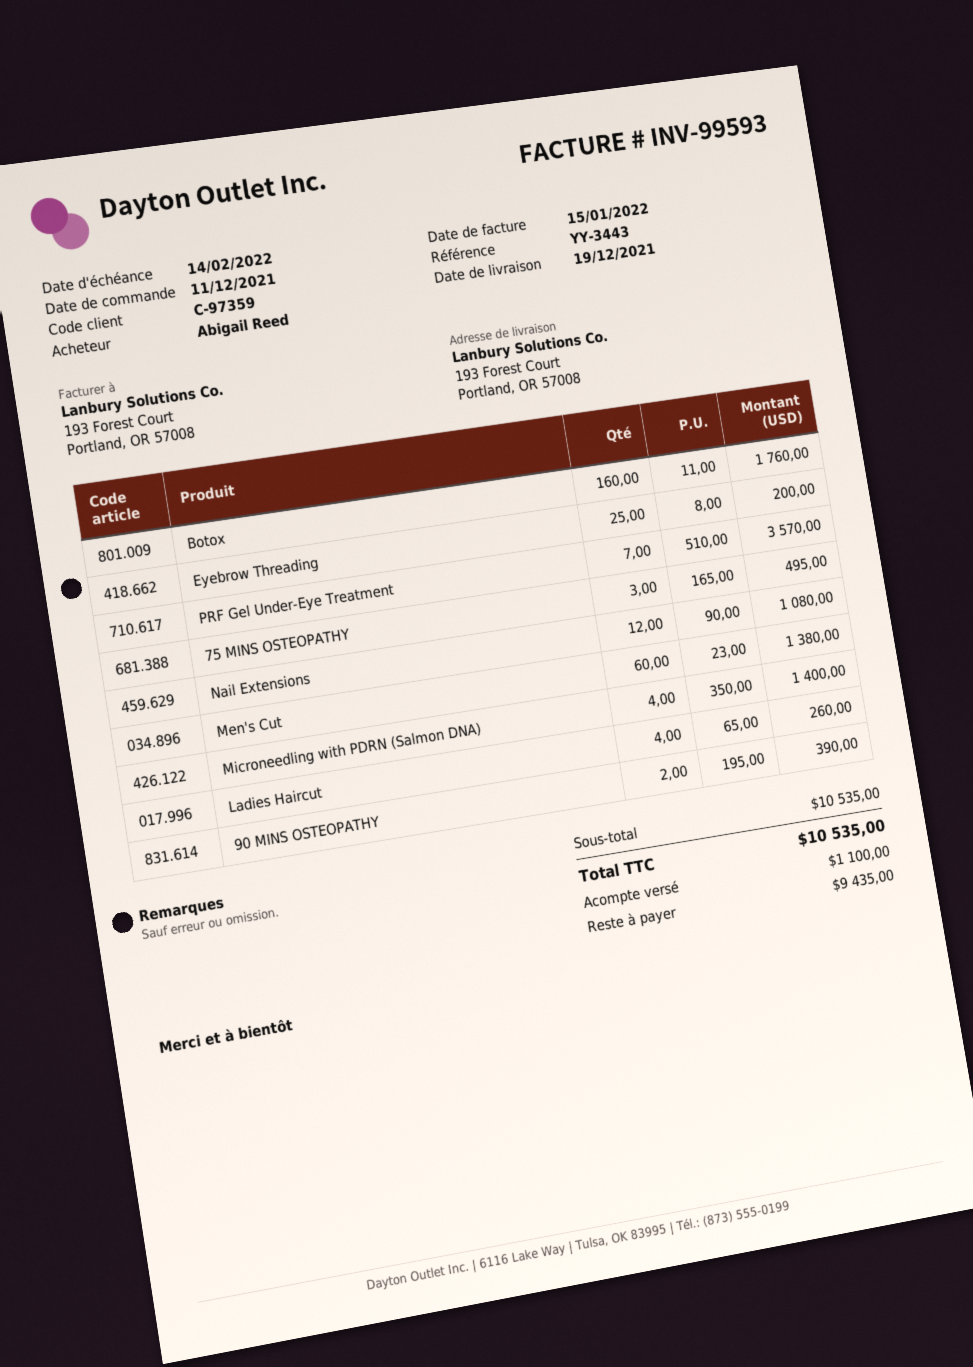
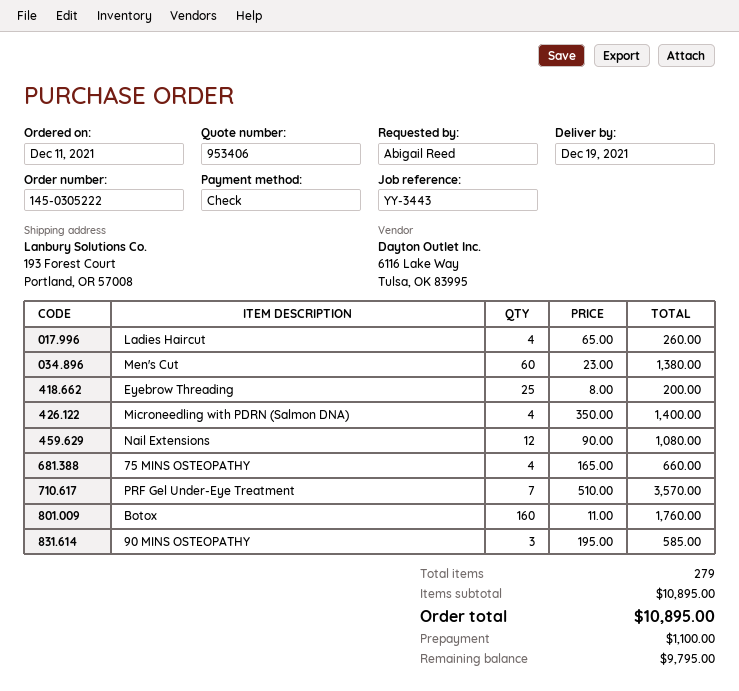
75 MINS OSTEOPATHY: 3 x 165.00 = 495.00 -> 4 x 165.00 = 660.00
90 MINS OSTEOPATHY: 2 x 195.00 = 390.00 -> 3 x 195.00 = 585.00
subtotal: 10535.00 -> 10895.00
total: 10535.00 -> 10895.00
balance: 9435.00 -> 9795.00

